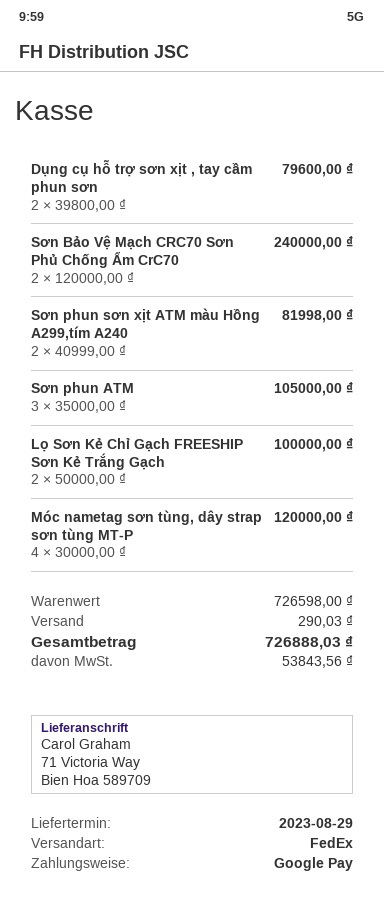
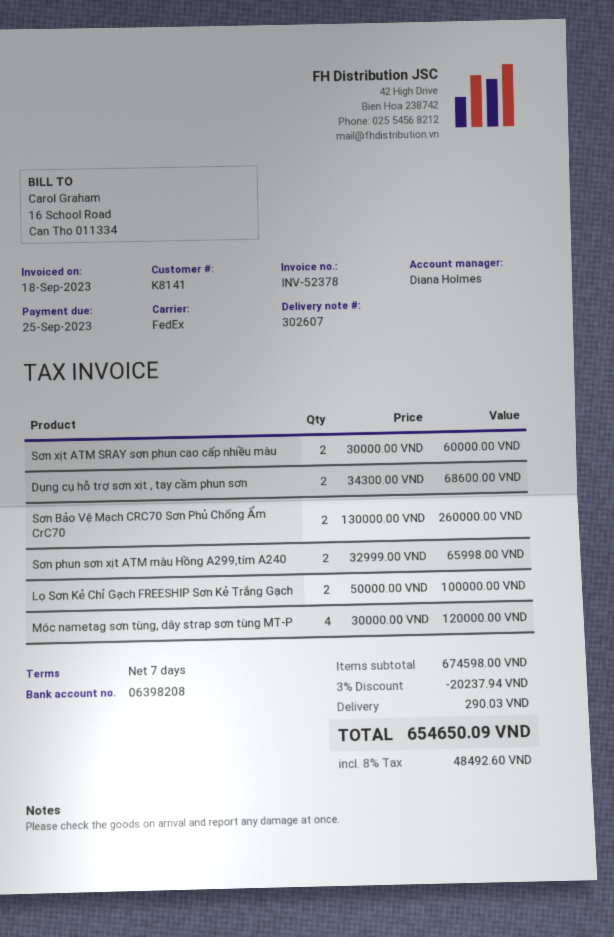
Dụng cụ hỗ trợ sơn xịt , tay cầm phun sơn: 2 x 39800.00 = 79600.00 -> 2 x 34300.00 = 68600.00
Sơn Bảo Vệ Mạch CRC70 Sơn Phủ Chống Ẩm CrC70: 2 x 120000.00 = 240000.00 -> 2 x 130000.00 = 260000.00
Sơn phun sơn xịt ATM màu Hồng A299,tím A240: 2 x 40999.00 = 81998.00 -> 2 x 32999.00 = 65998.00
Sơn phun ATM: 3 x 35000.00 = 105000.00 -> none
Sơn xịt ATM SRAY sơn phun cao cấp nhiều màu: none -> 2 x 30000.00 = 60000.00
subtotal: 726598.00 -> 674598.00
discount: none -> 3% = 20237.94
tax: 53843.56 -> 48492.60
total: 726888.03 -> 654650.09

